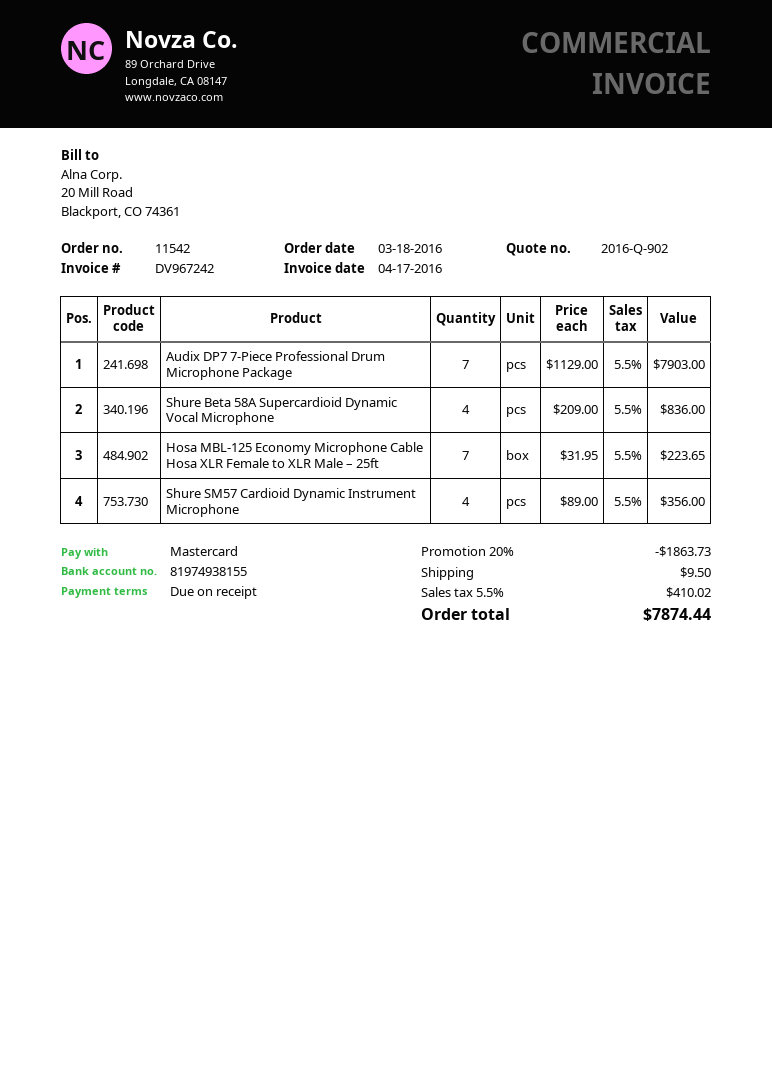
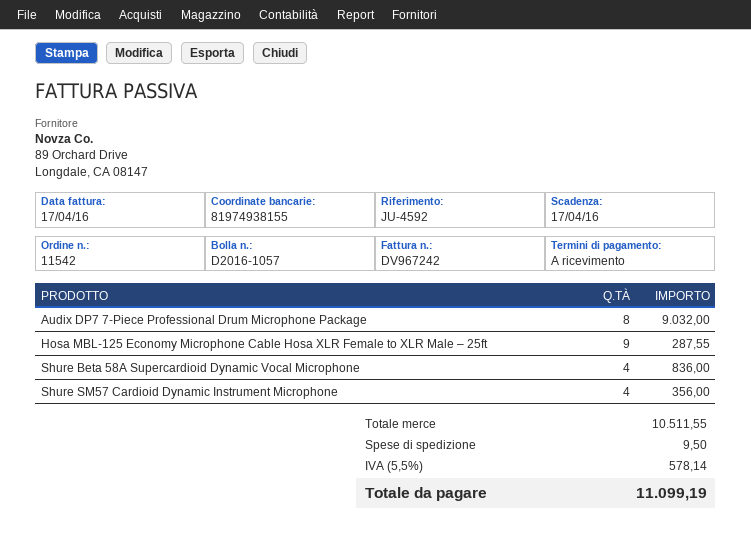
Audix DP7 7-Piece Professional Drum Microphone Package: 7 for 7903.00 -> 8 for 9032.00
Hosa MBL-125 Economy Microphone Cable Hosa XLR Female to XLR Male – 25ft: 7 for 223.65 -> 9 for 287.55
discount: 20% = 1863.73 -> none
tax: 5.5% = 410.02 -> 5.5% = 578.14
total: 7874.44 -> 11099.19

